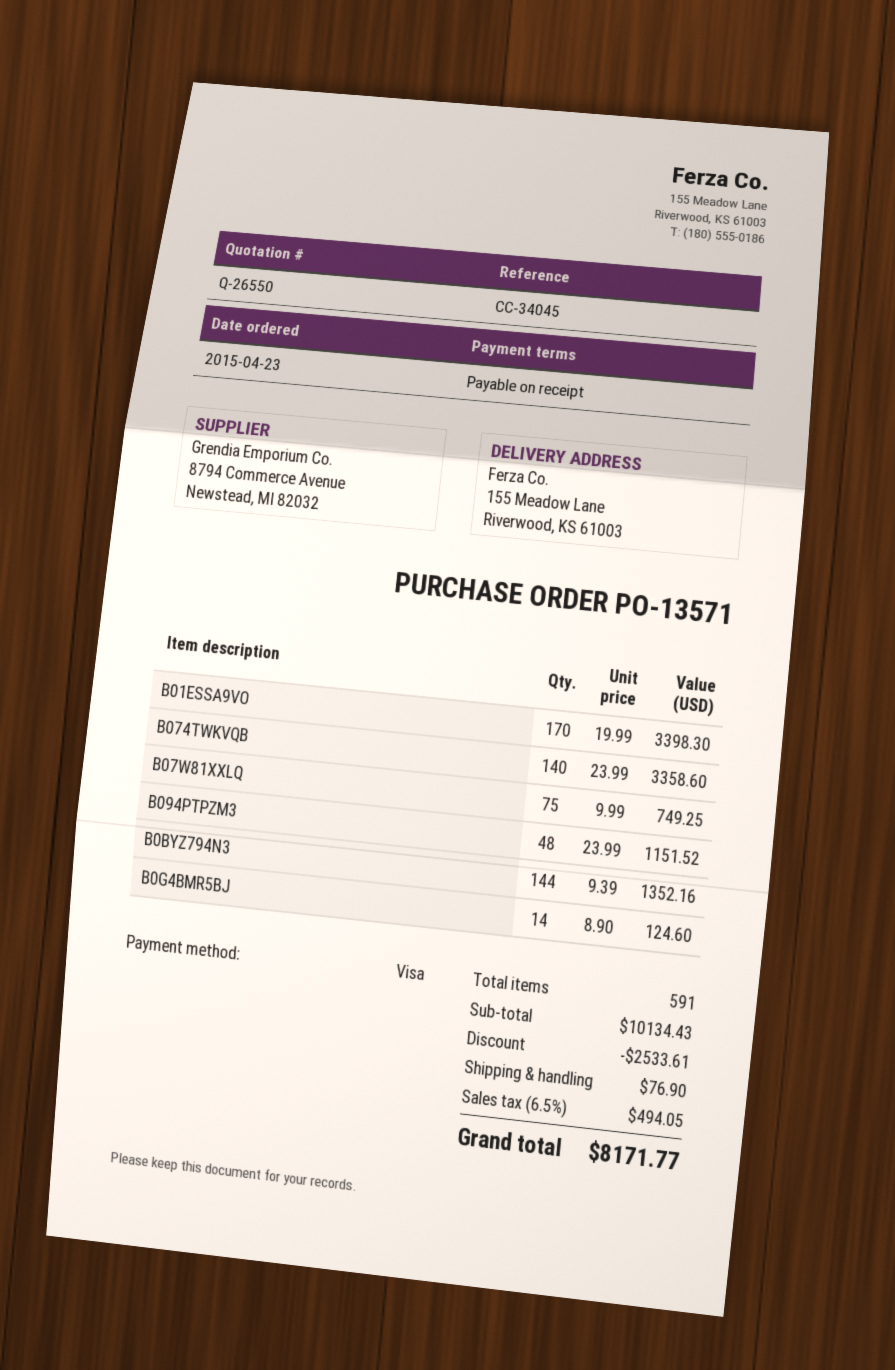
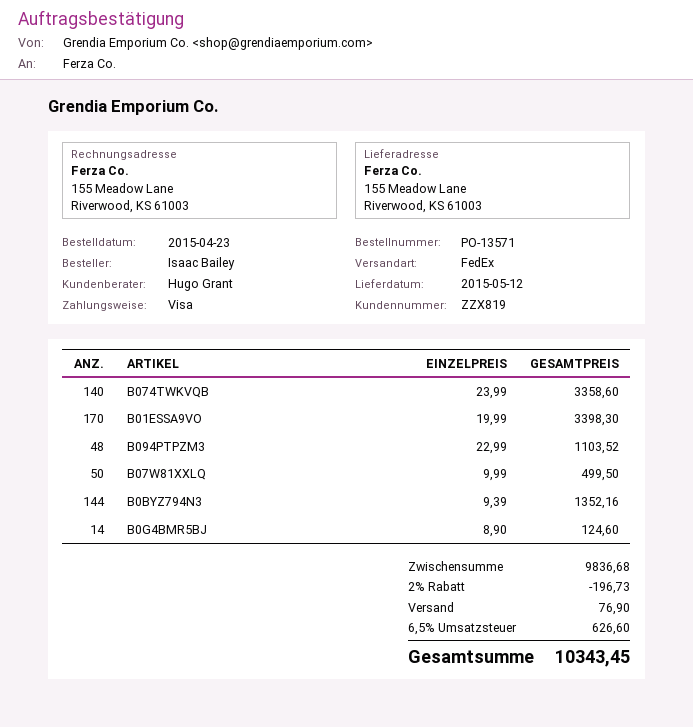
B07W81XXLQ: 75 x 9.99 = 749.25 -> 50 x 9.99 = 499.50
B094PTPZM3: 48 x 23.99 = 1151.52 -> 48 x 22.99 = 1103.52
subtotal: 10134.43 -> 9836.68
discount: 2533.61 -> 196.73
tax: 6.5% = 494.05 -> 6.5% = 626.60
total: 8171.77 -> 10343.45

